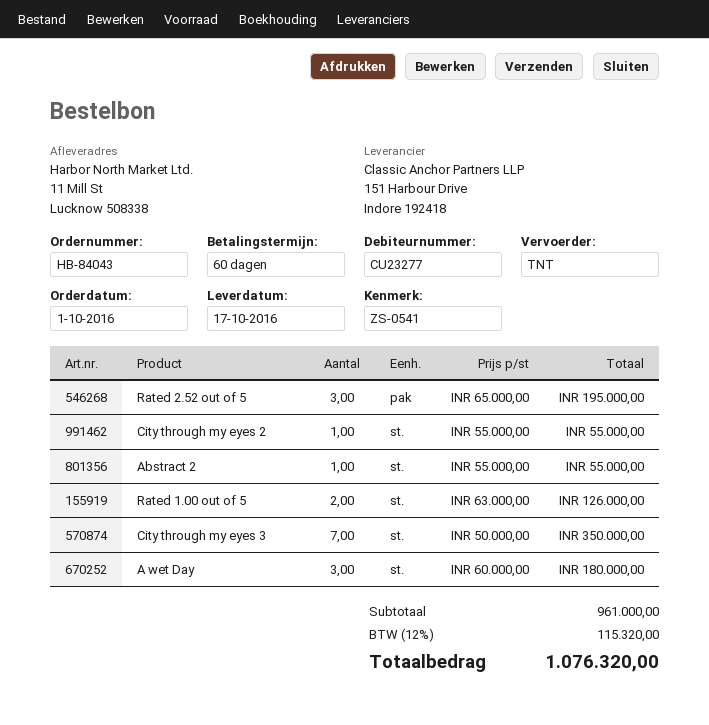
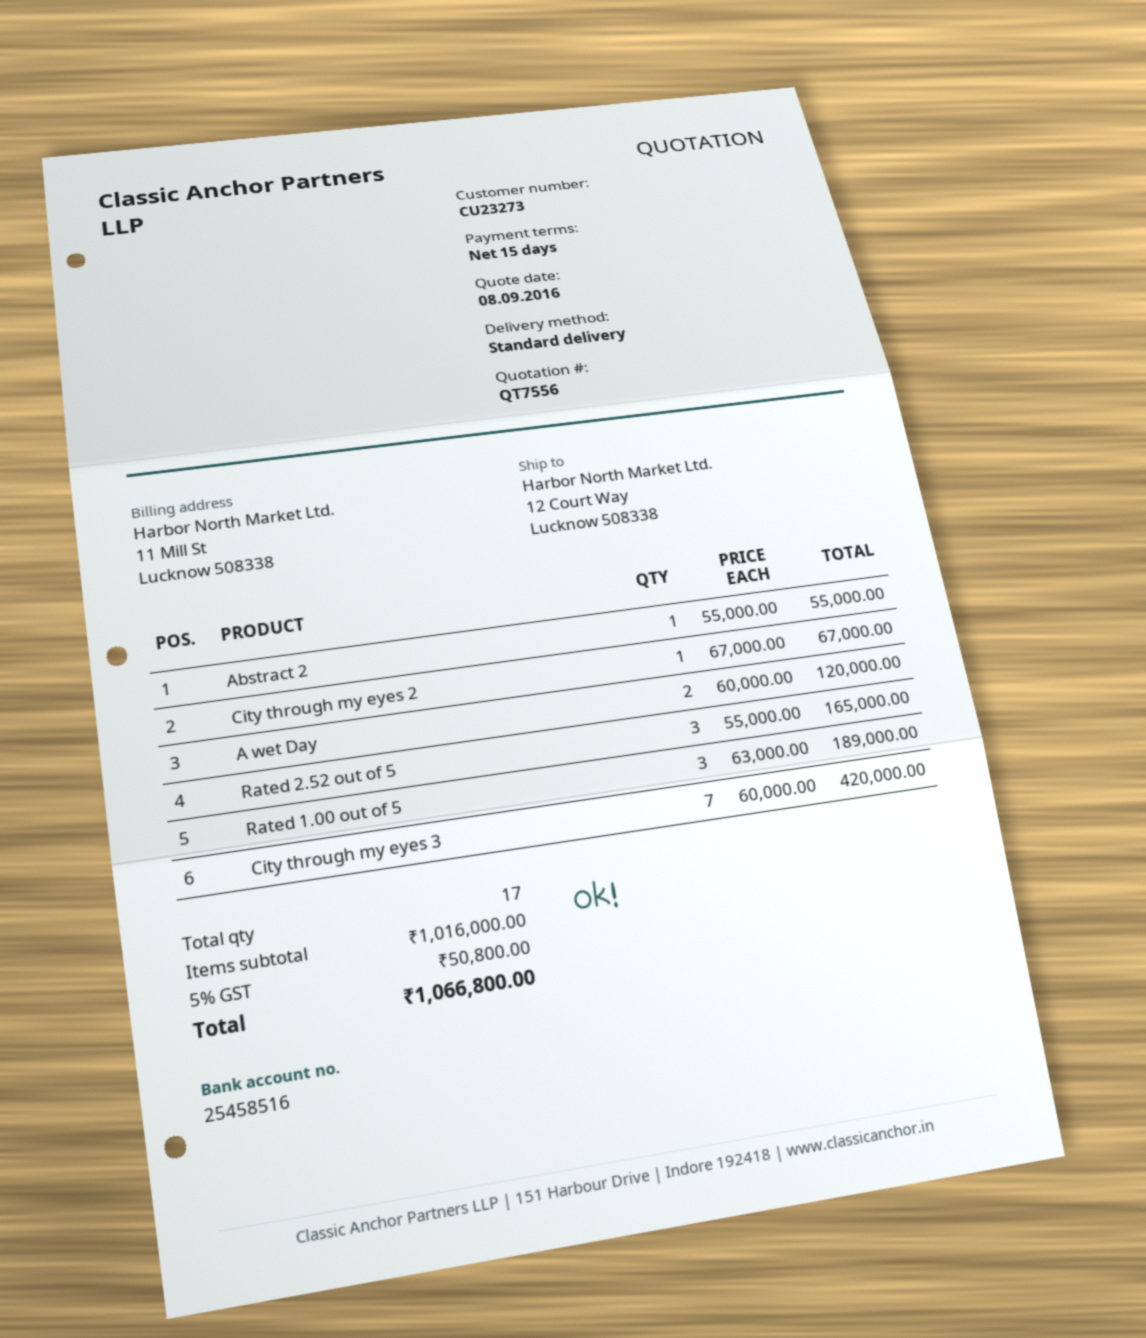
payment terms: 60 days -> 15 days
customer number: CU23277 -> CU23273
shipping method: TNT -> standard
ship to: 11 Mill St, Lucknow 508338 -> 12 Court Way, Lucknow 508338
Rated 2.52 out of 5: 3 x 65000.00 = 195000.00 -> 3 x 55000.00 = 165000.00
City through my eyes 2: 1 x 55000.00 = 55000.00 -> 1 x 67000.00 = 67000.00
Rated 1.00 out of 5: 2 x 63000.00 = 126000.00 -> 3 x 63000.00 = 189000.00
City through my eyes 3: 7 x 50000.00 = 350000.00 -> 7 x 60000.00 = 420000.00
A wet Day: 3 x 60000.00 = 180000.00 -> 2 x 60000.00 = 120000.00
subtotal: 961000.00 -> 1016000.00
tax: 12% = 115320.00 -> 5% = 50800.00
total: 1076320.00 -> 1066800.00

